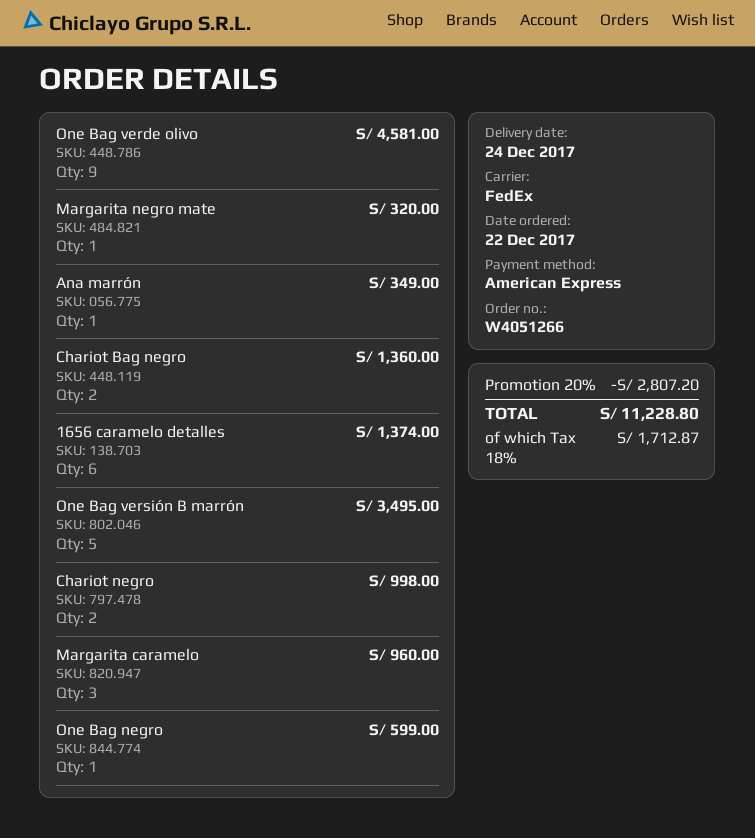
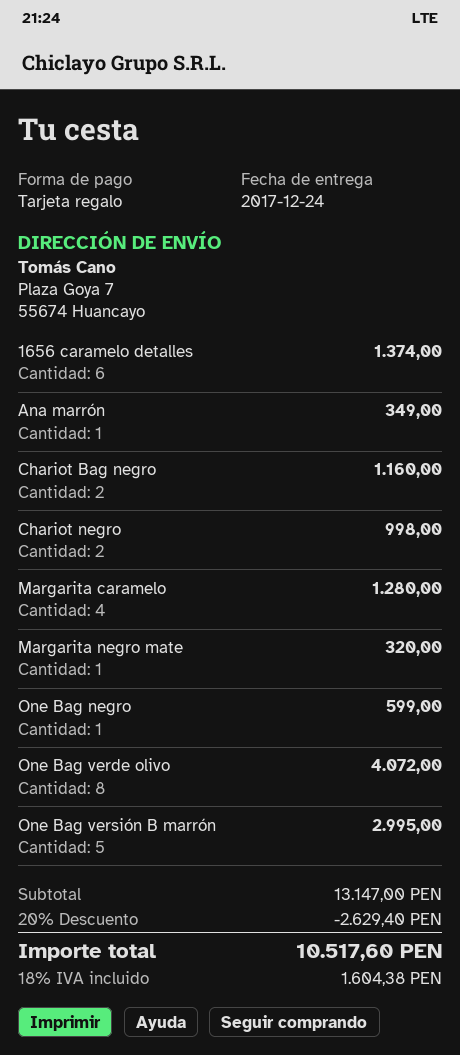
payment method: American Express -> gift card
One Bag verde olivo: 9 for 4581.00 -> 8 for 4072.00
Chariot Bag negro: 2 for 1360.00 -> 2 for 1160.00
One Bag versión B marrón: 5 for 3495.00 -> 5 for 2995.00
Margarita caramelo: 3 for 960.00 -> 4 for 1280.00
discount: 20% = 2807.20 -> 20% = 2629.40
tax: 18% = 1712.87 -> 18% = 1604.38
total: 11228.80 -> 10517.60

